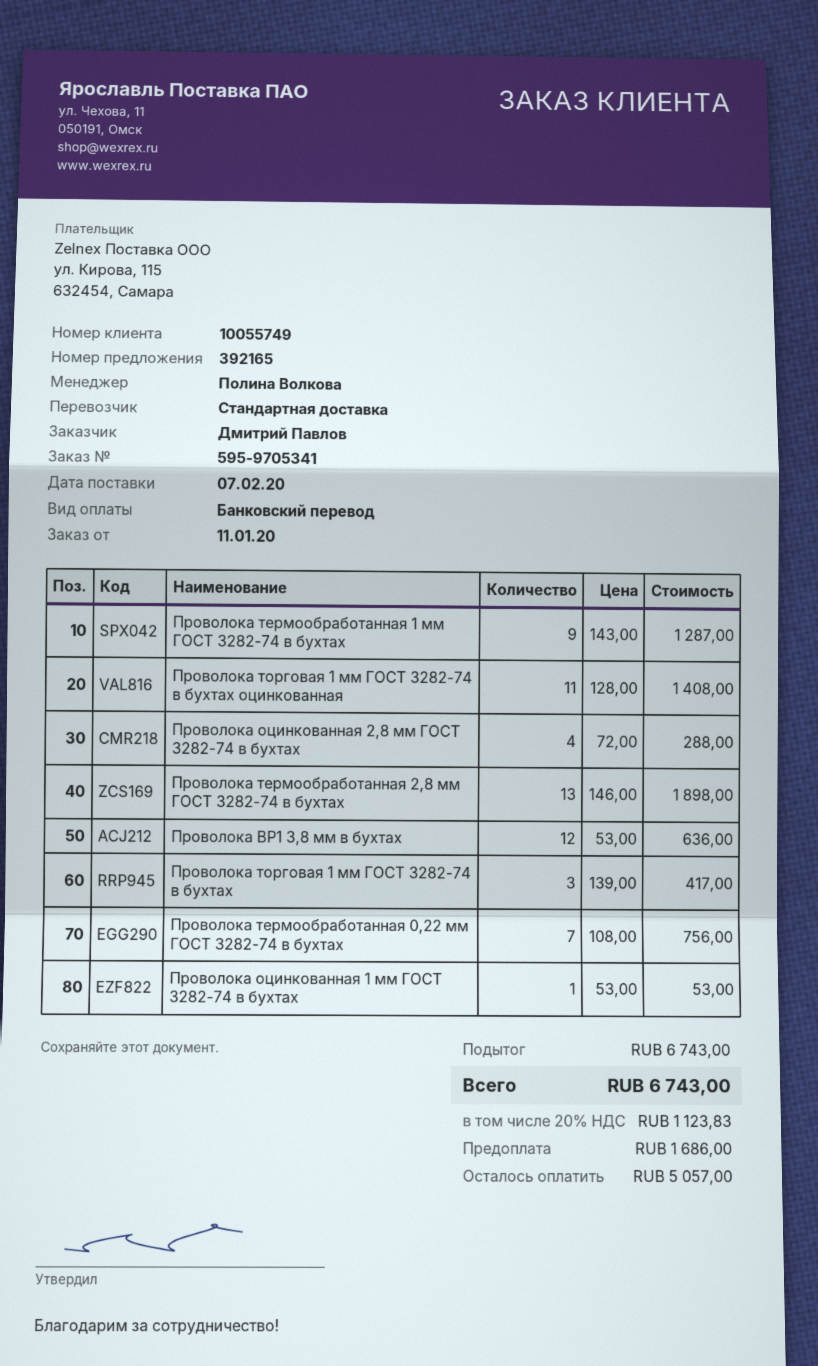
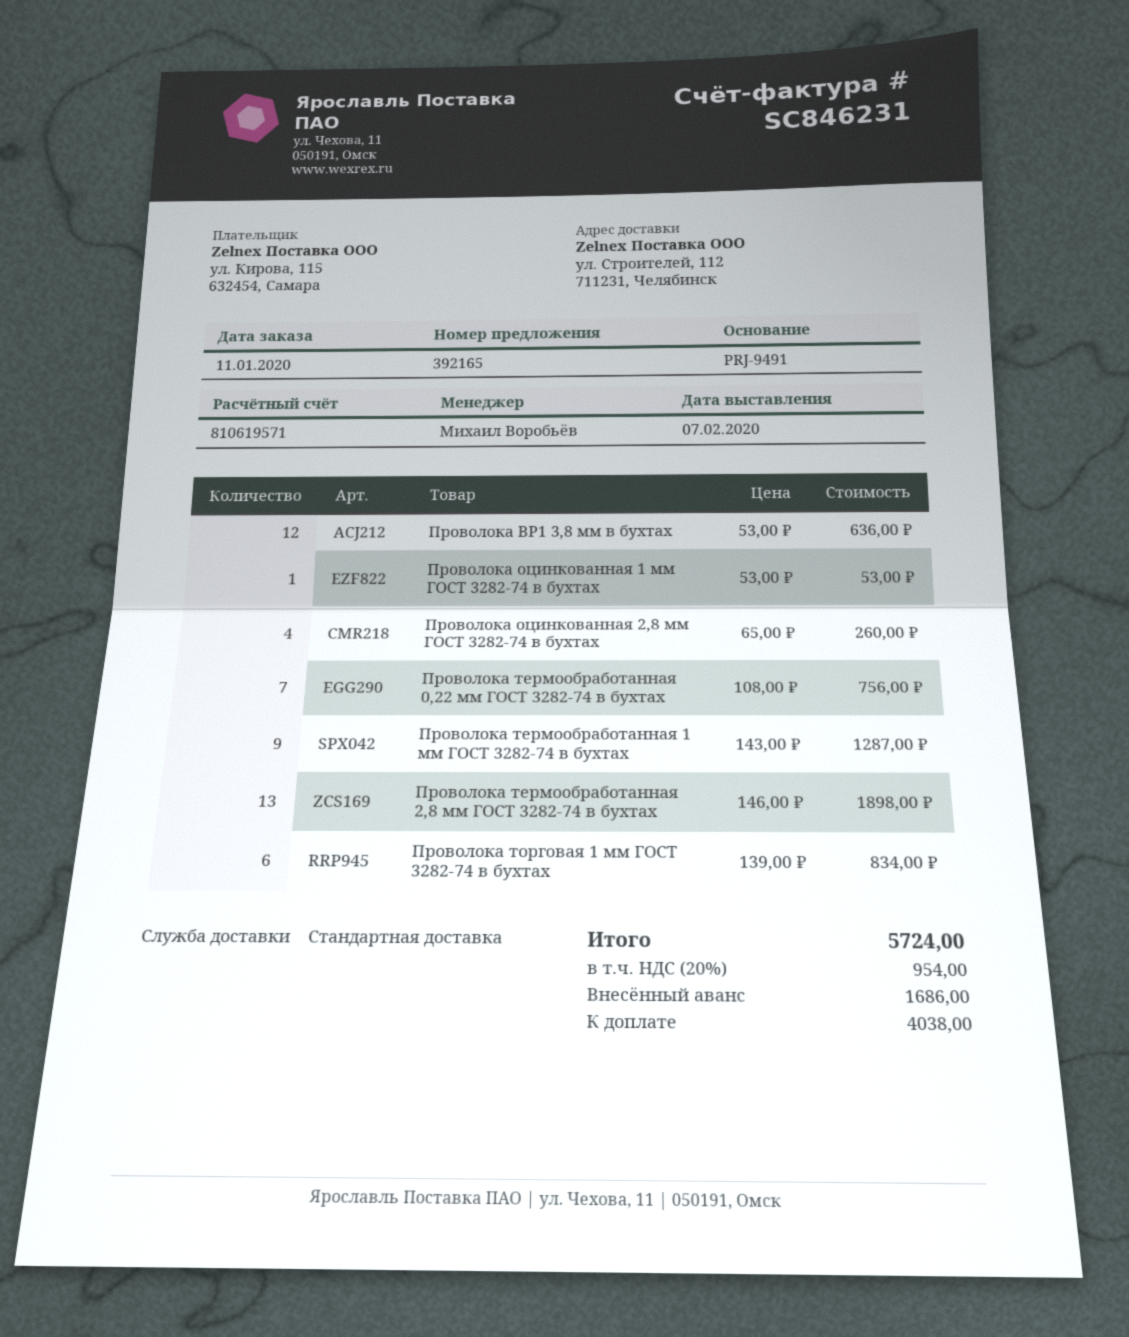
sales rep: Полина Волкова -> Михаил Воробьёв
Проволока торговая 1 мм ГОСТ 3282-74 в бухтах оцинкованная: 11 x 128.00 = 1408.00 -> none
Проволока оцинкованная 2,8 мм ГОСТ 3282-74 в бухтах: 4 x 72.00 = 288.00 -> 4 x 65.00 = 260.00
Проволока торговая 1 мм ГОСТ 3282-74 в бухтах: 3 x 139.00 = 417.00 -> 6 x 139.00 = 834.00
tax: 20% = 1123.83 -> 20% = 954.00
total: 6743.00 -> 5724.00
balance: 5057.00 -> 4038.00

